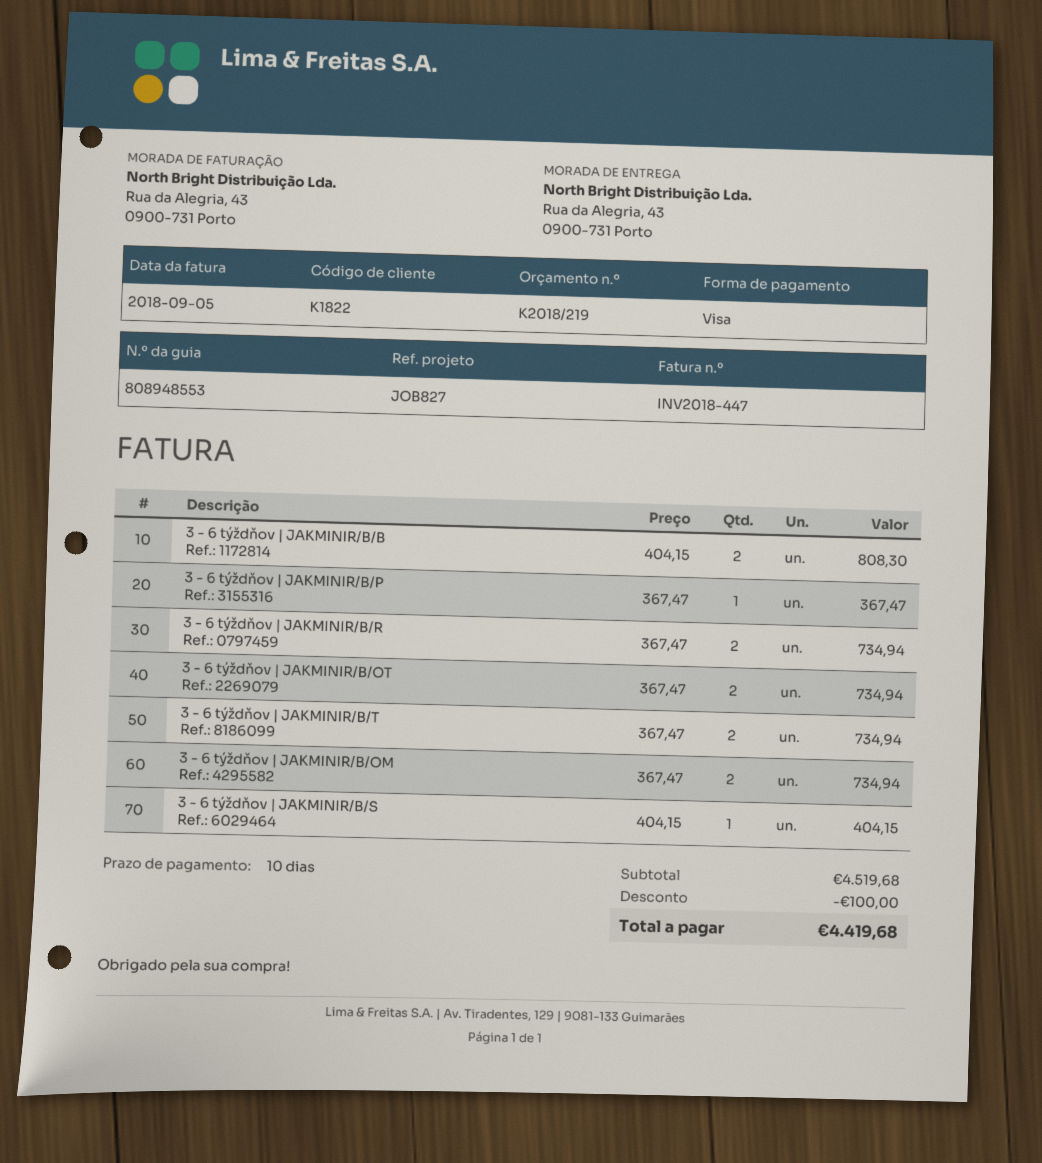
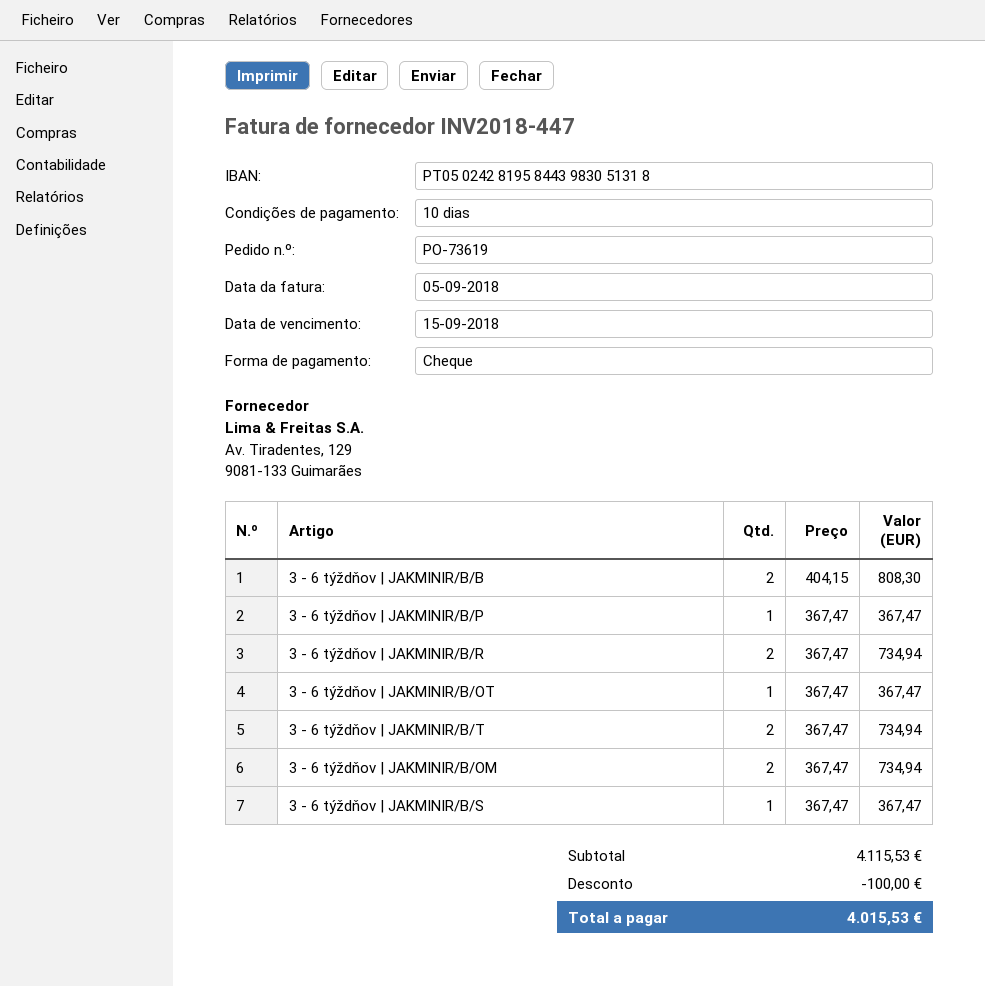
payment method: Visa -> cheque
3 - 6 týždňov | JAKMINIR/B/OT: 2 x 367.47 = 734.94 -> 1 x 367.47 = 367.47
3 - 6 týždňov | JAKMINIR/B/S: 1 x 404.15 = 404.15 -> 1 x 367.47 = 367.47
subtotal: 4519.68 -> 4115.53
total: 4419.68 -> 4015.53

